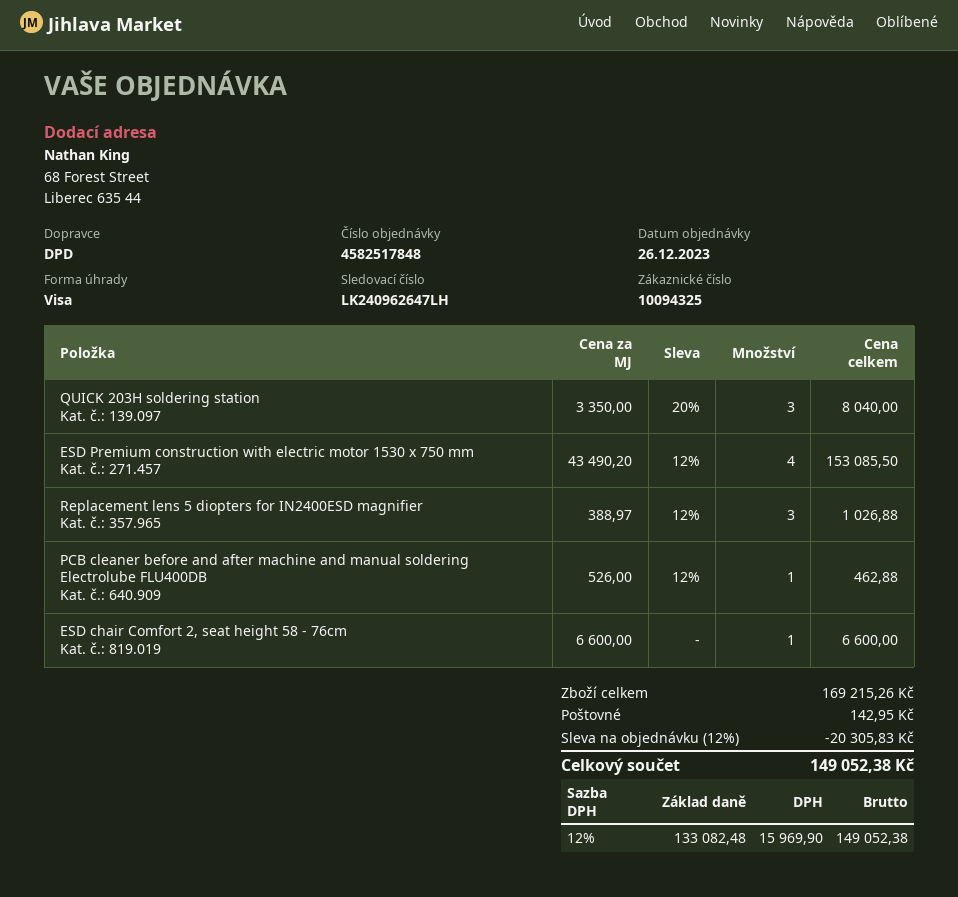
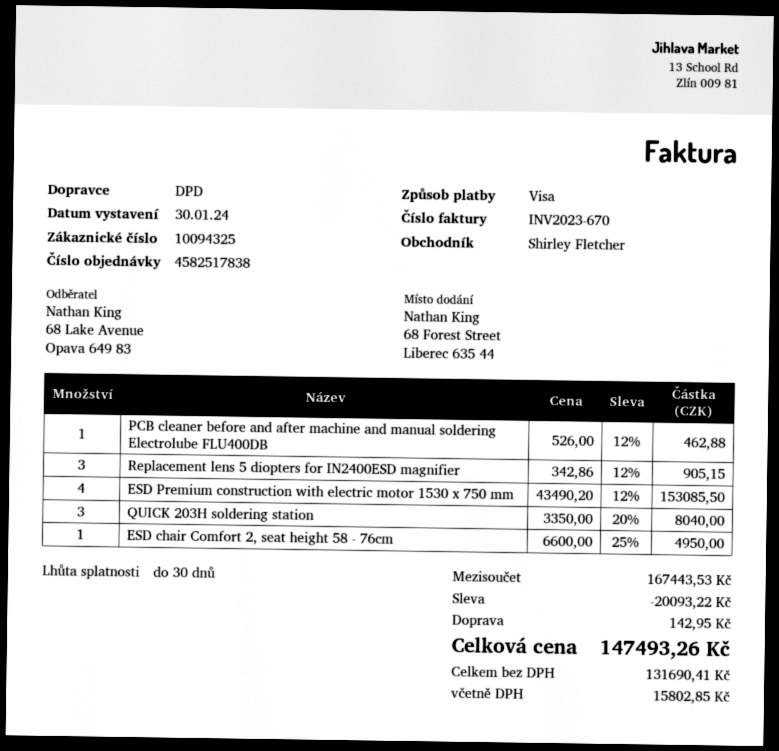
order number: 4582517848 -> 4582517838
Replacement lens 5 diopters for IN2400ESD magnifier: 3 x 388.97 - 12% = 1026.88 -> 3 x 342.86 - 12% = 905.15
ESD chair Comfort 2, seat height 58 - 76cm: 1 x 6600.00 = 6600.00 -> 1 x 6600.00 - 25% = 4950.00
subtotal: 169215.26 -> 167443.53
discount: 20305.83 -> 20093.22
net: 133082.48 -> 131690.41
tax: 15969.90 -> 15802.85
total: 149052.38 -> 147493.26

